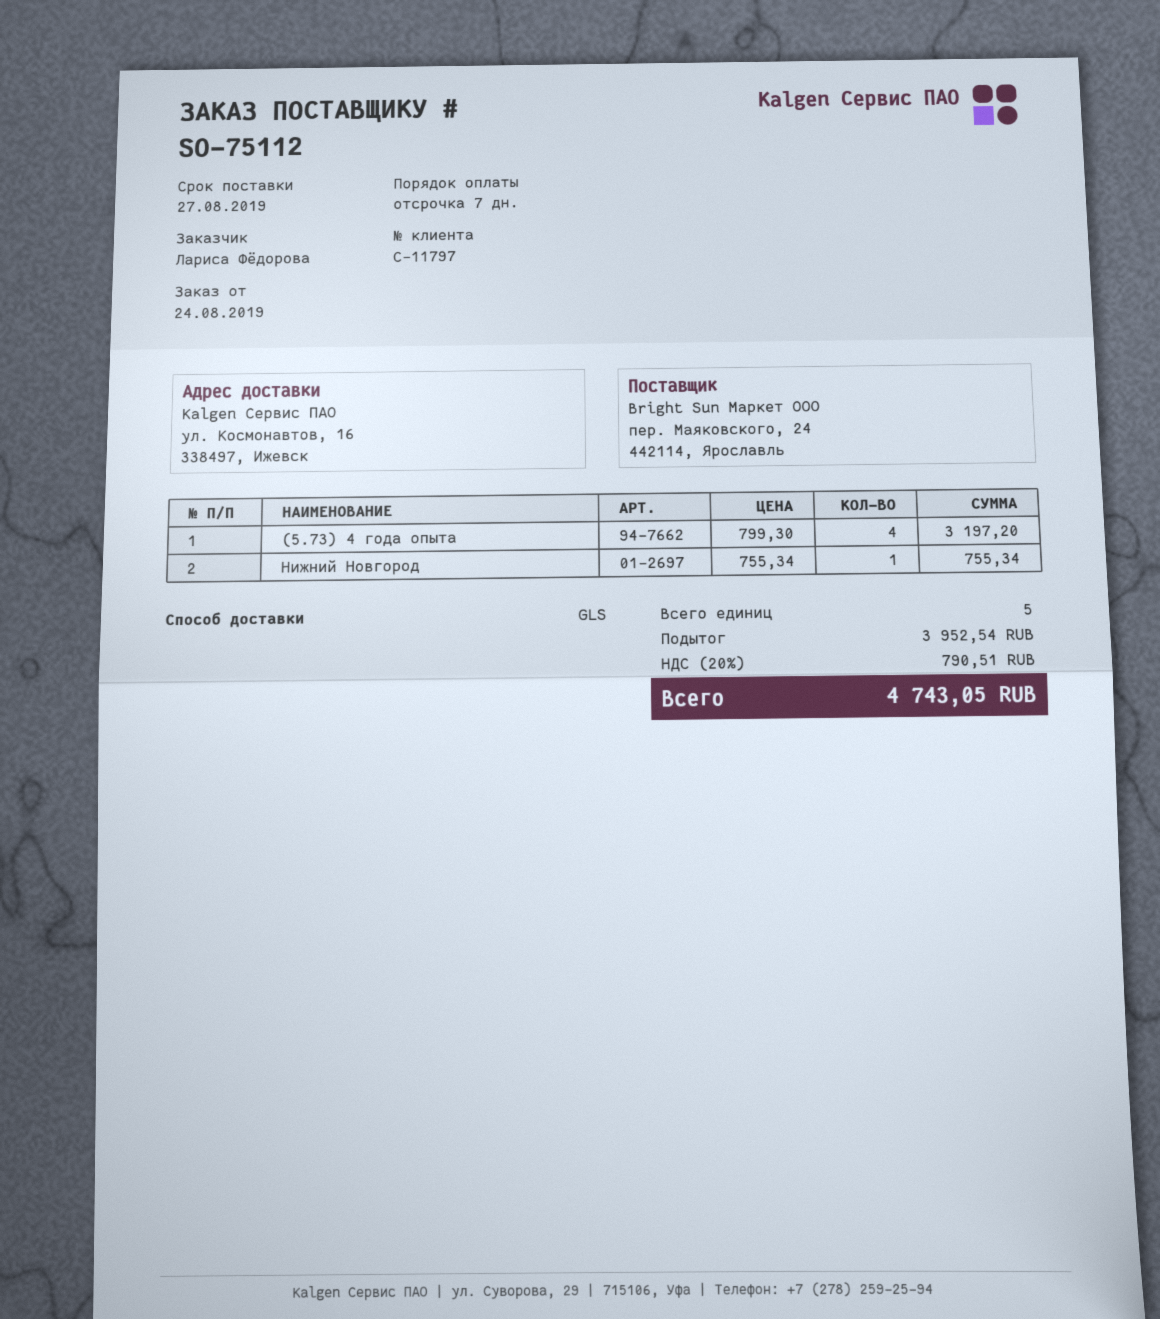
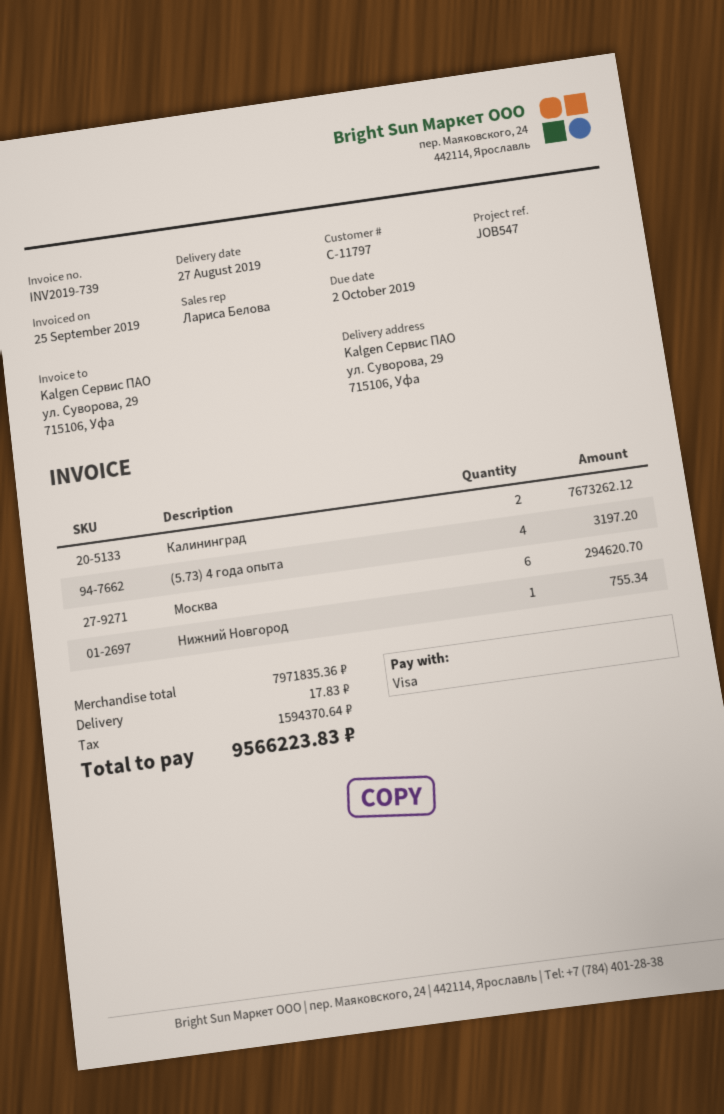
ship to: ул. Космонавтов, 16, 338497, Ижевск -> ул. Суворова, 29, 715106, Уфа
Калининград: none -> 2 for 7673262.12
Москва: none -> 6 for 294620.70
subtotal: 3952.54 -> 7971835.36
shipping: none -> 17.83
tax: 790.51 -> 1594370.64
total: 4743.05 -> 9566223.83

